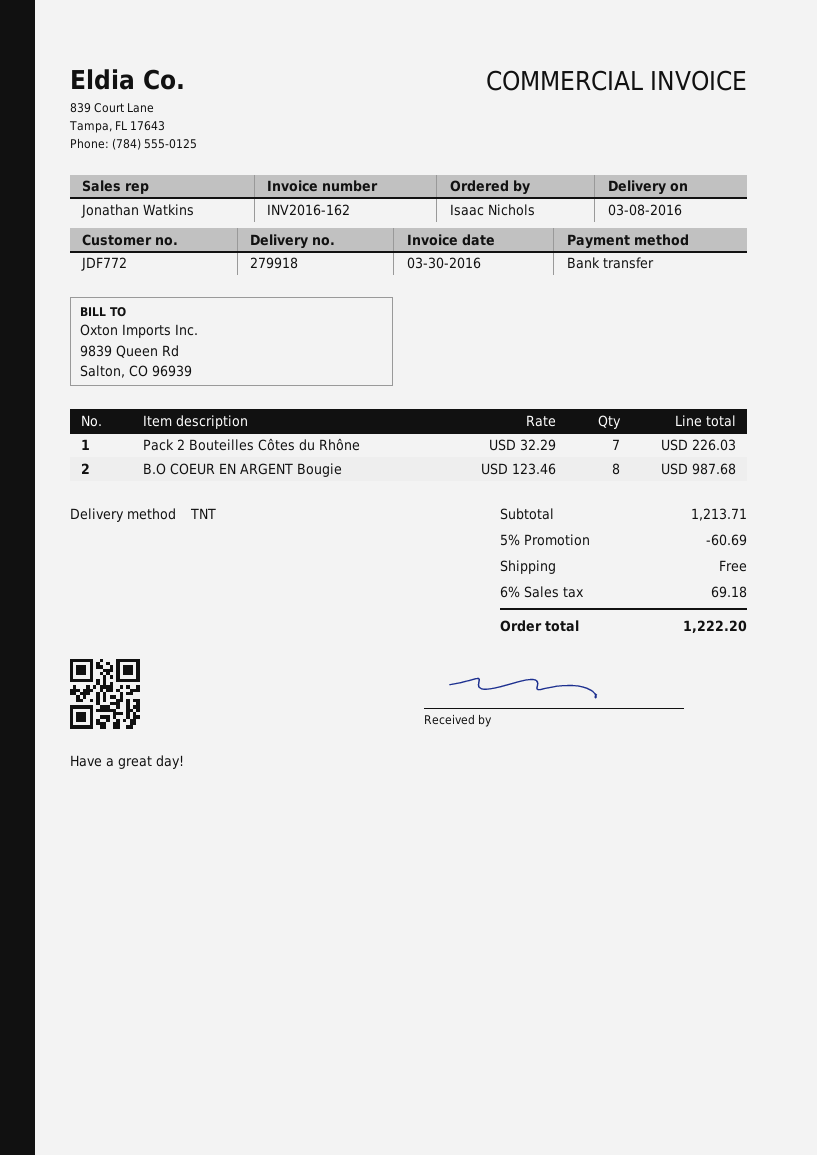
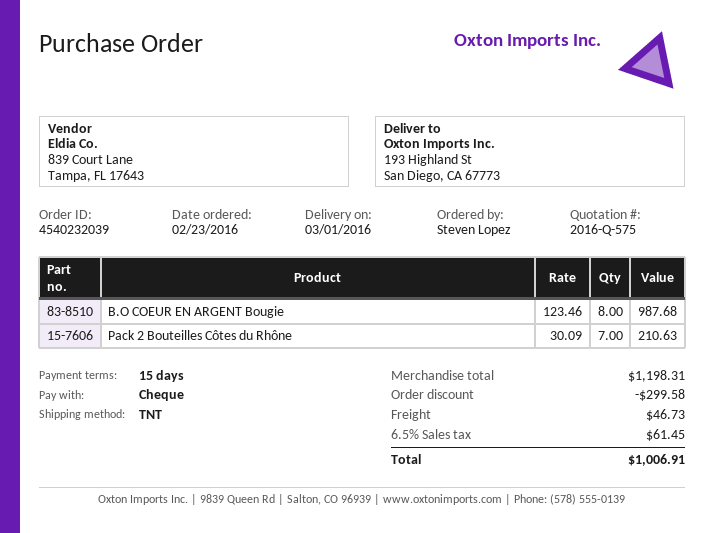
delivery date: 2016-03-08 -> 2016-03-01
ordered by: Isaac Nichols -> Steven Lopez
payment method: bank transfer -> cheque
Pack 2 Bouteilles Côtes du Rhône: 7 x 32.29 = 226.03 -> 7 x 30.09 = 210.63
subtotal: 1213.71 -> 1198.31
discount: 60.69 -> 299.58
shipping: 0.00 -> 46.73
tax: 6% = 69.18 -> 6.5% = 61.45
total: 1222.20 -> 1006.91

